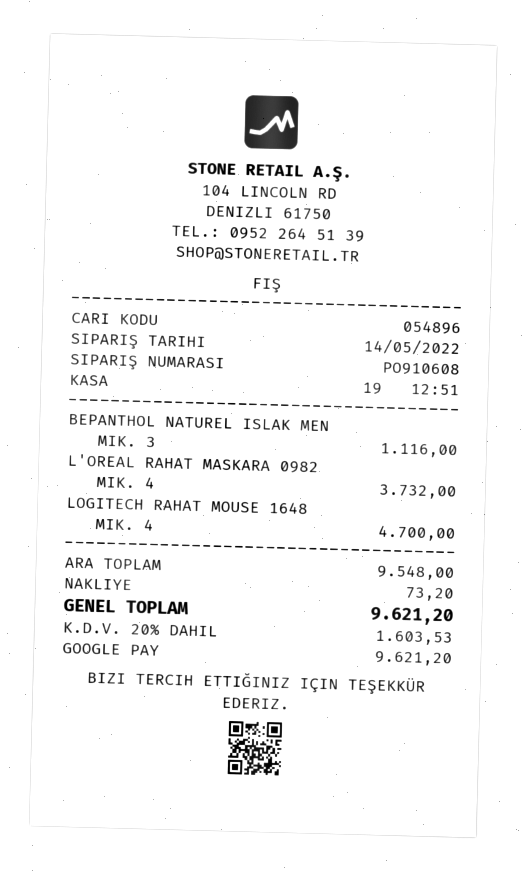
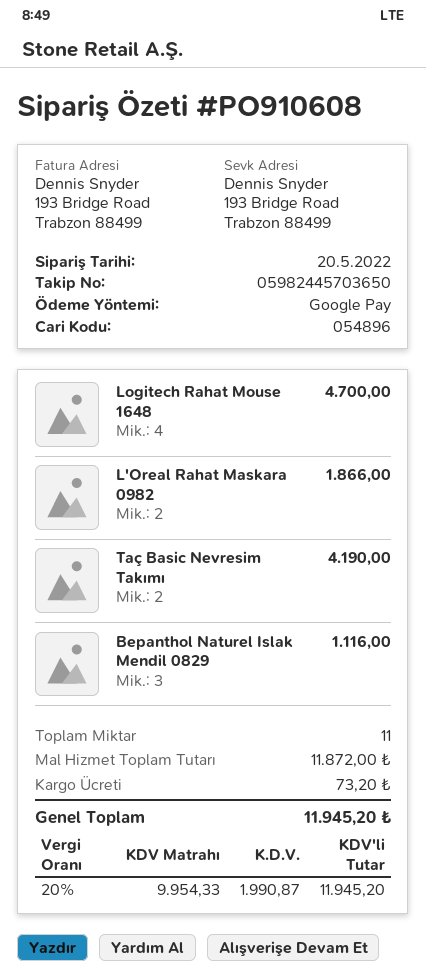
order date: 2022-05-14 -> 2022-05-20
L'OREAL RAHAT MASKARA 0982: 4 for 3732.00 -> 2 for 1866.00
Taç Basic Nevresim Takımı: none -> 2 for 4190.00
subtotal: 9548.00 -> 11872.00
tax: 20% = 1603.53 -> 20% = 1990.87
total: 9621.20 -> 11945.20

